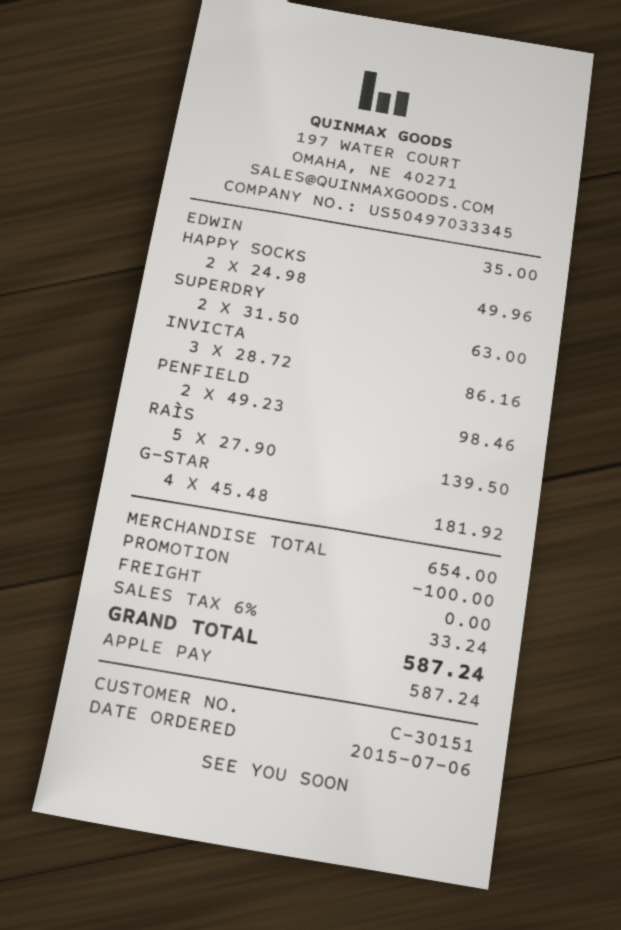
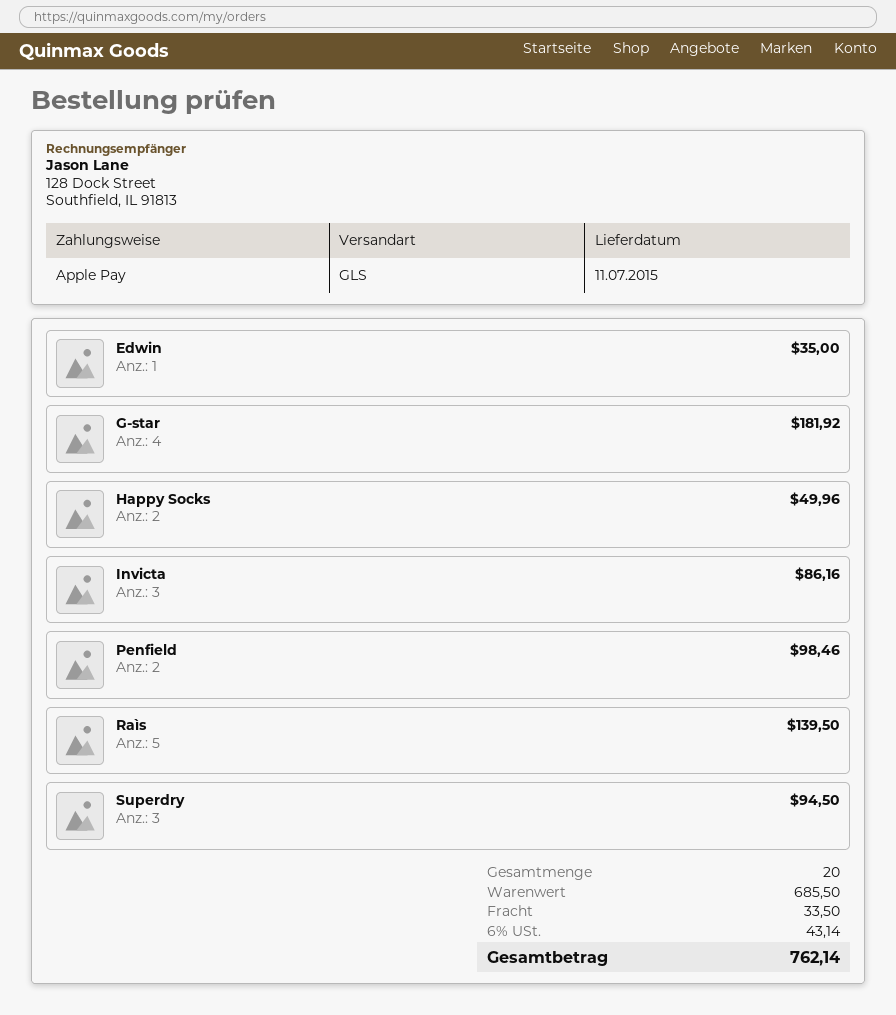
SUPERDRY: 2 for 63.00 -> 3 for 94.50
subtotal: 654.00 -> 685.50
discount: 100.00 -> none
shipping: 0.00 -> 33.50
tax: 6% = 33.24 -> 6% = 43.14
total: 587.24 -> 762.14

